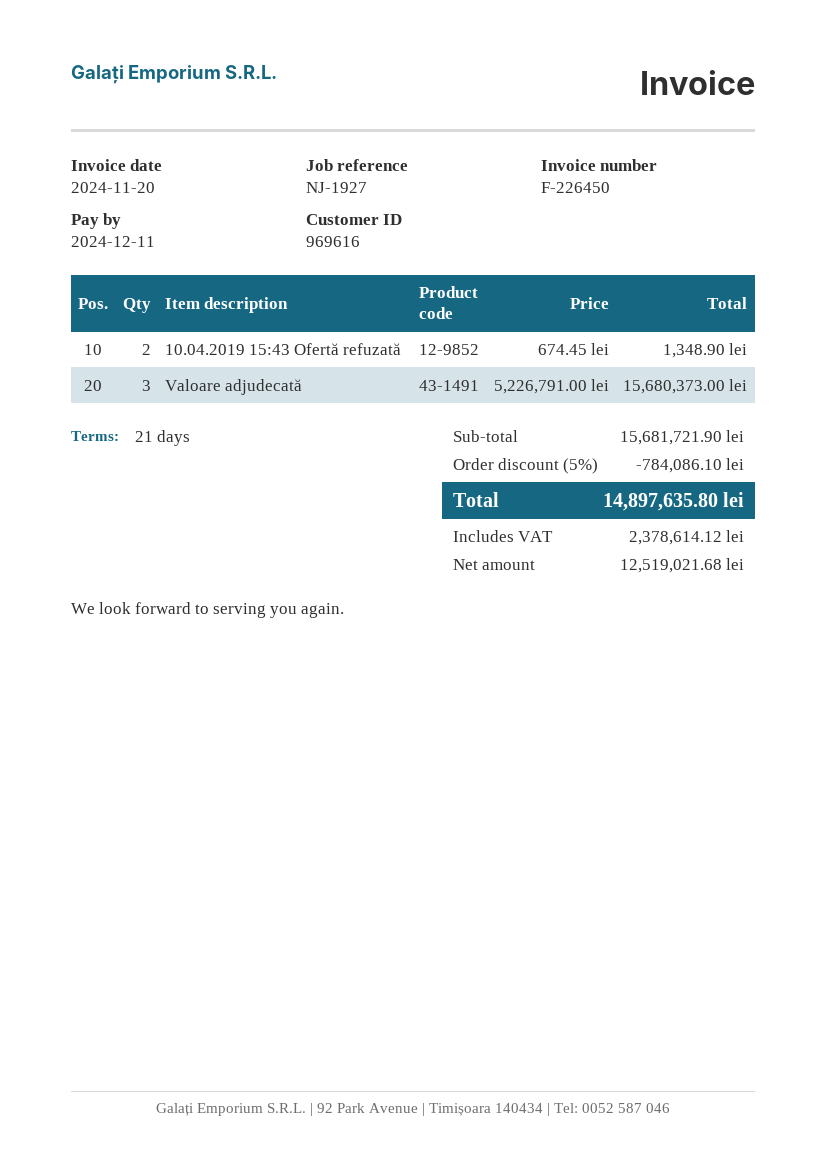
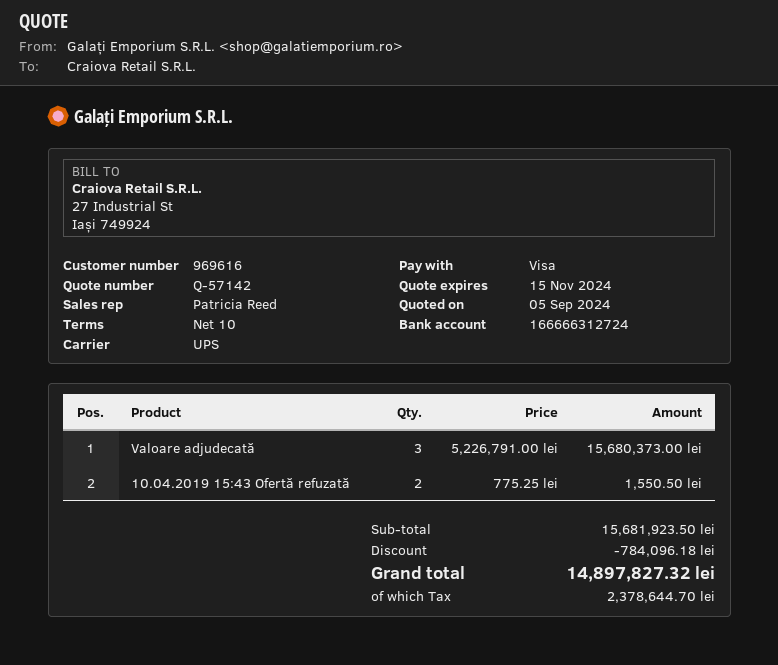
payment terms: 21 days -> 10 days
10.04.2019 15:43 Ofertă refuzată: 2 x 674.45 = 1348.90 -> 2 x 775.25 = 1550.50
subtotal: 15681721.90 -> 15681923.50
discount: 784086.10 -> 784096.18
tax: 2378614.12 -> 2378644.70
total: 14897635.80 -> 14897827.32

